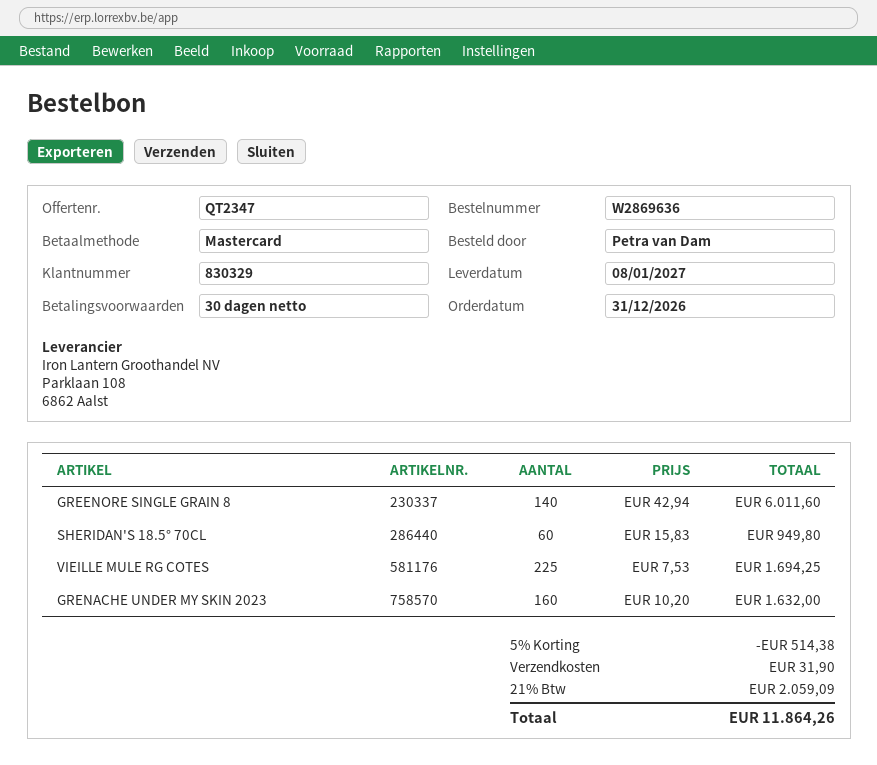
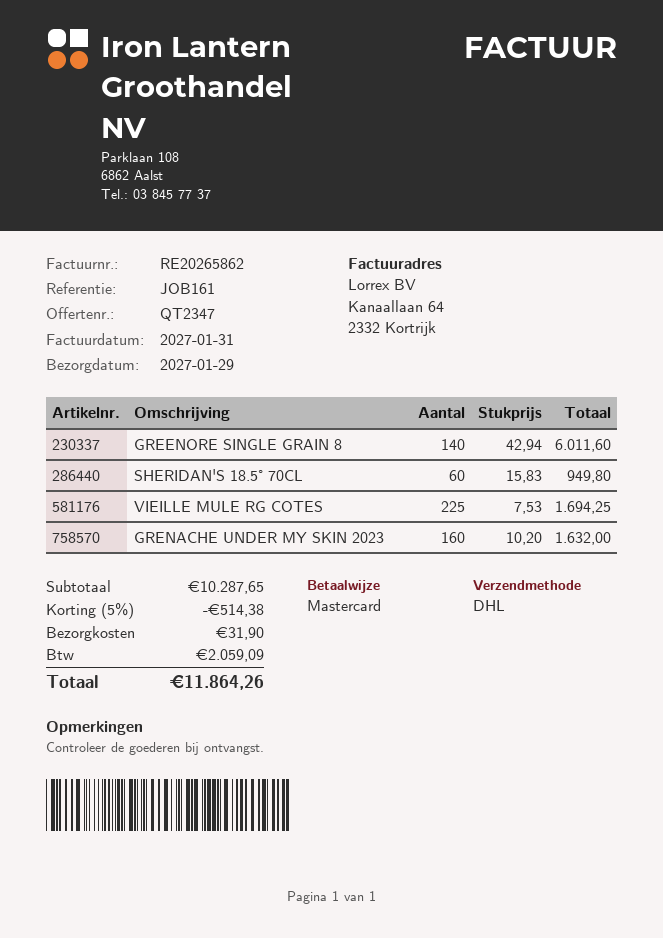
delivery date: 2027-01-08 -> 2027-01-29

